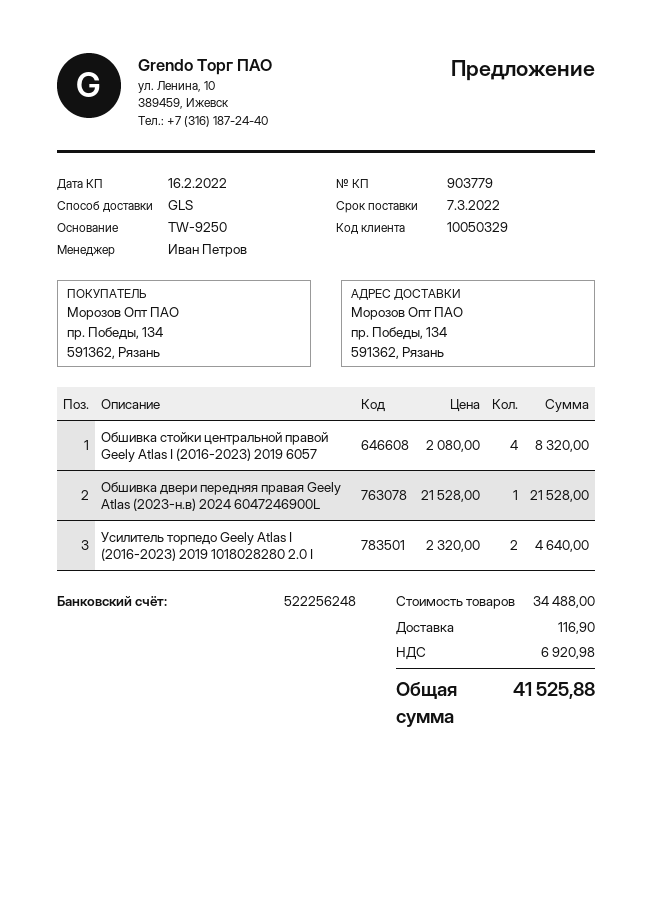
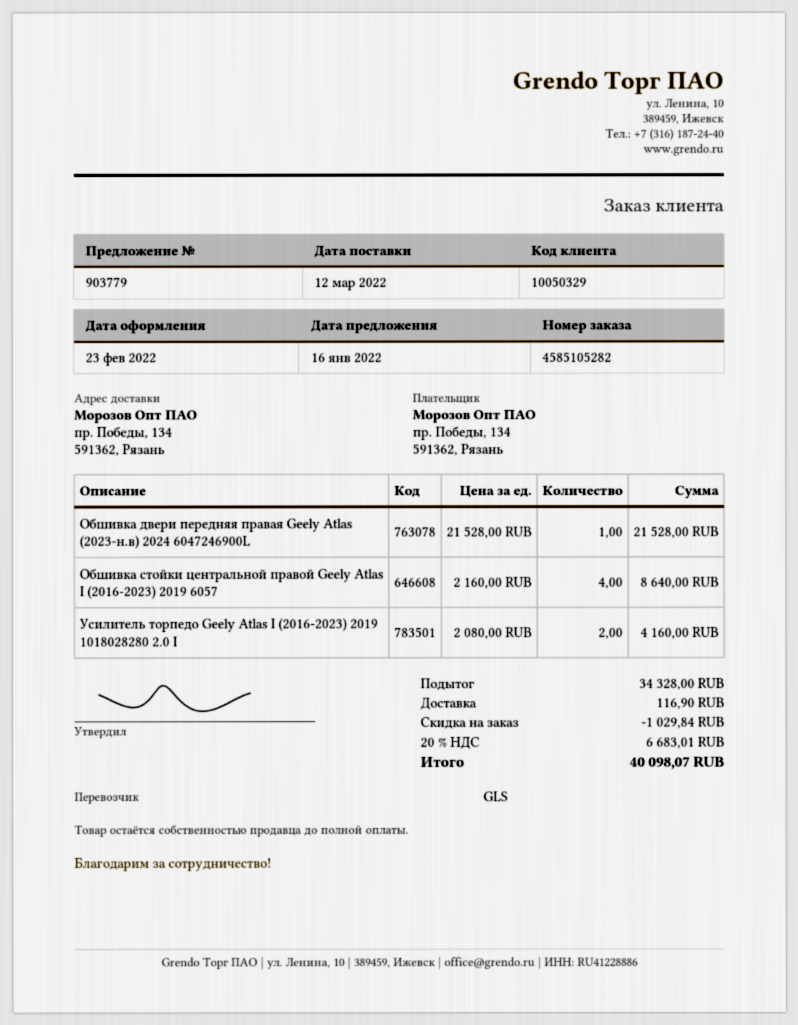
quote date: 2022-02-16 -> 2022-01-16
delivery date: 2022-03-07 -> 2022-03-12
Обшивка стойки центральной правой Geely Atlas I (2016-2023) 2019 6057: 4 x 2080.00 = 8320.00 -> 4 x 2160.00 = 8640.00
Усилитель торпедо Geely Atlas I (2016-2023) 2019 1018028280 2.0 I: 2 x 2320.00 = 4640.00 -> 2 x 2080.00 = 4160.00
subtotal: 34488.00 -> 34328.00
discount: none -> 1029.84
tax: 6920.98 -> 6683.01
total: 41525.88 -> 40098.07

